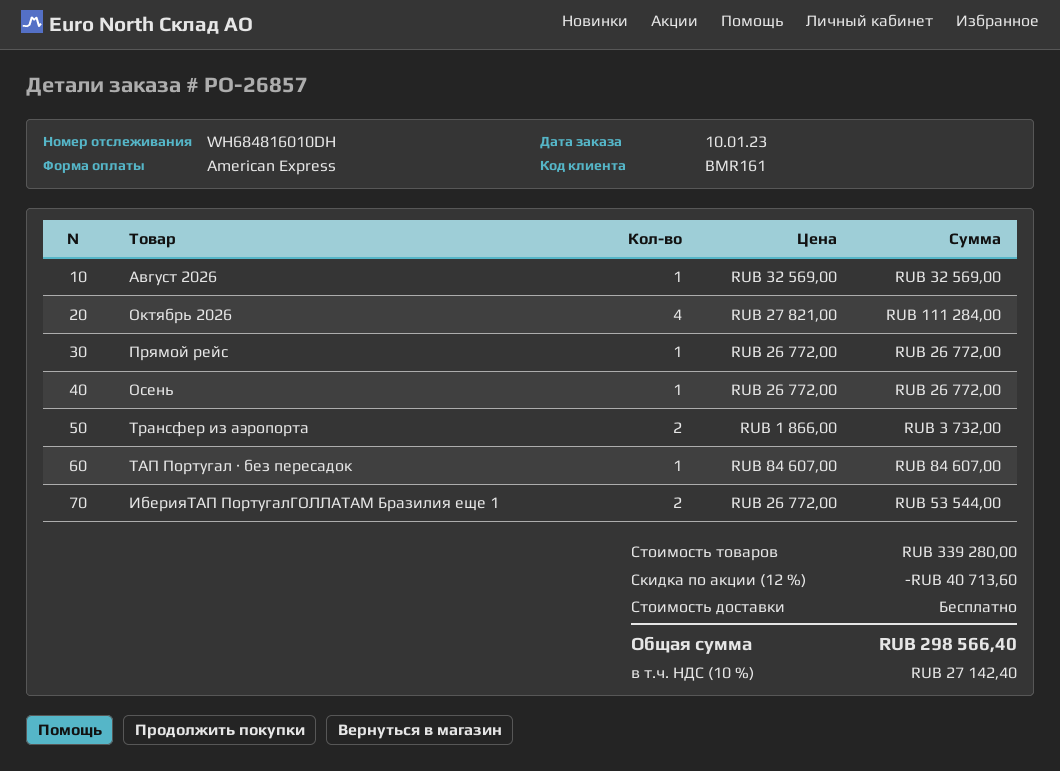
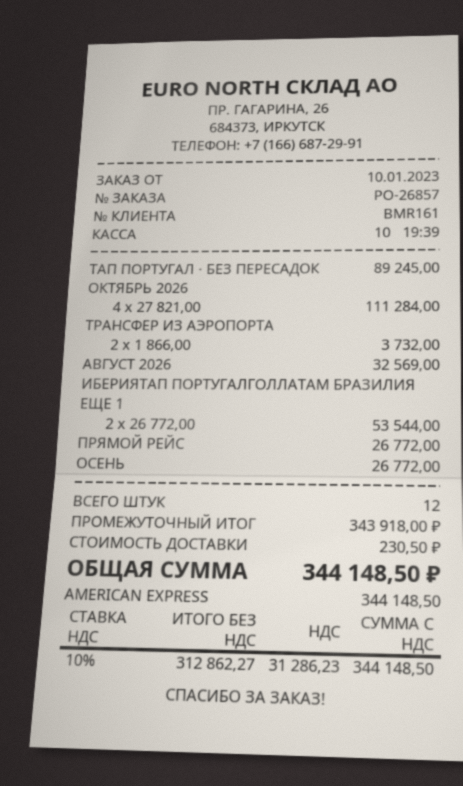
ТАП Португал · без пересадок: 1 x 84607.00 = 84607.00 -> 1 x 89245.00 = 89245.00
subtotal: 339280.00 -> 343918.00
discount: 12% = 40713.60 -> none
shipping: 0.00 -> 230.50
tax: 10% = 27142.40 -> 10% = 31286.23
total: 298566.40 -> 344148.50

